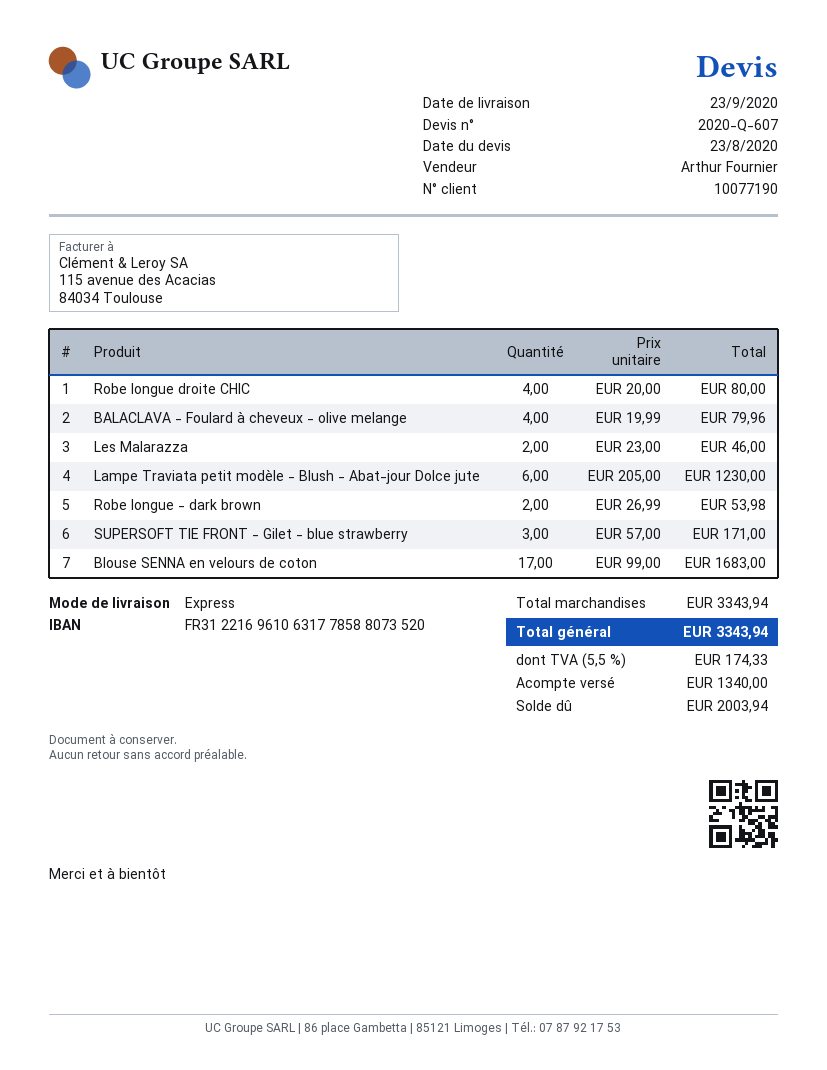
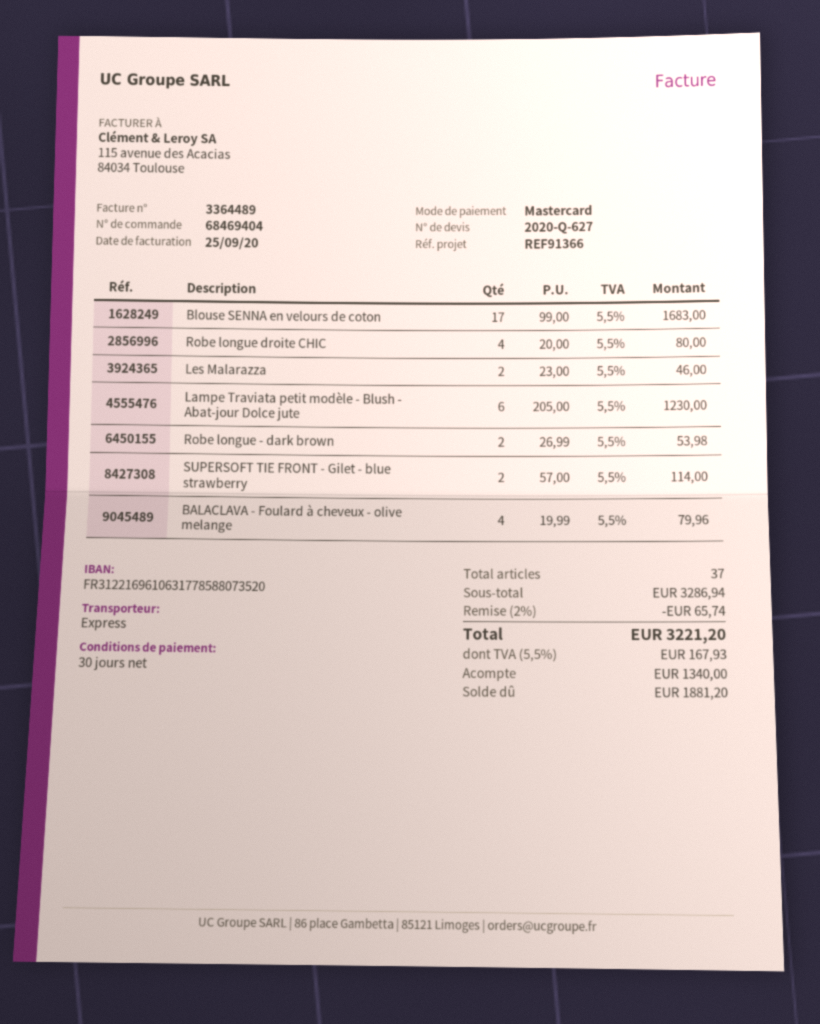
quote number: 2020-Q-607 -> 2020-Q-627
SUPERSOFT TIE FRONT - Gilet - blue strawberry: 3 x 57.00 = 171.00 -> 2 x 57.00 = 114.00
subtotal: 3343.94 -> 3286.94
discount: none -> 2% = 65.74
tax: 5.5% = 174.33 -> 5.5% = 167.93
total: 3343.94 -> 3221.20
balance: 2003.94 -> 1881.20

